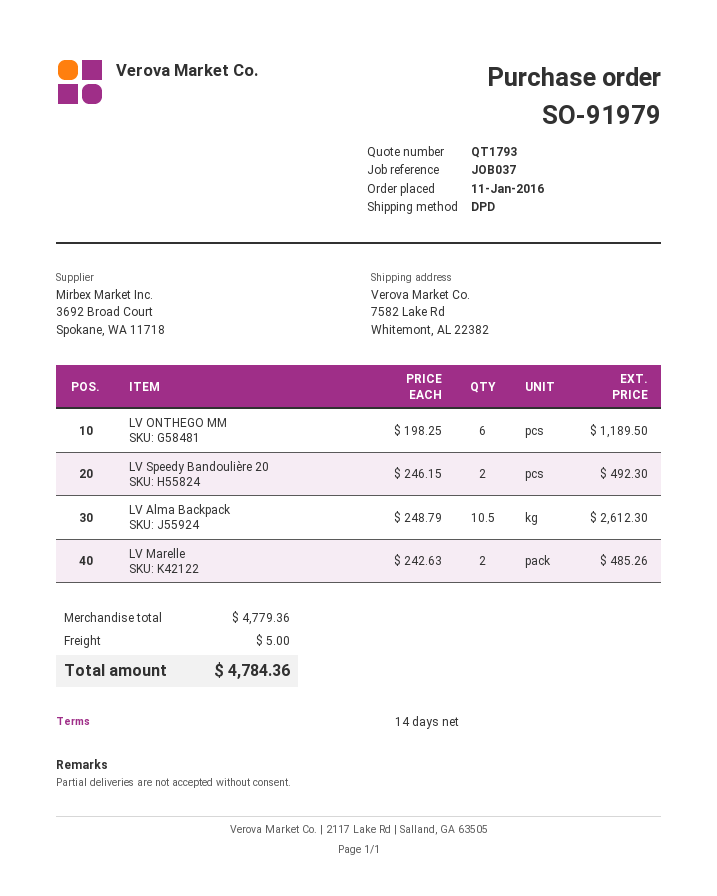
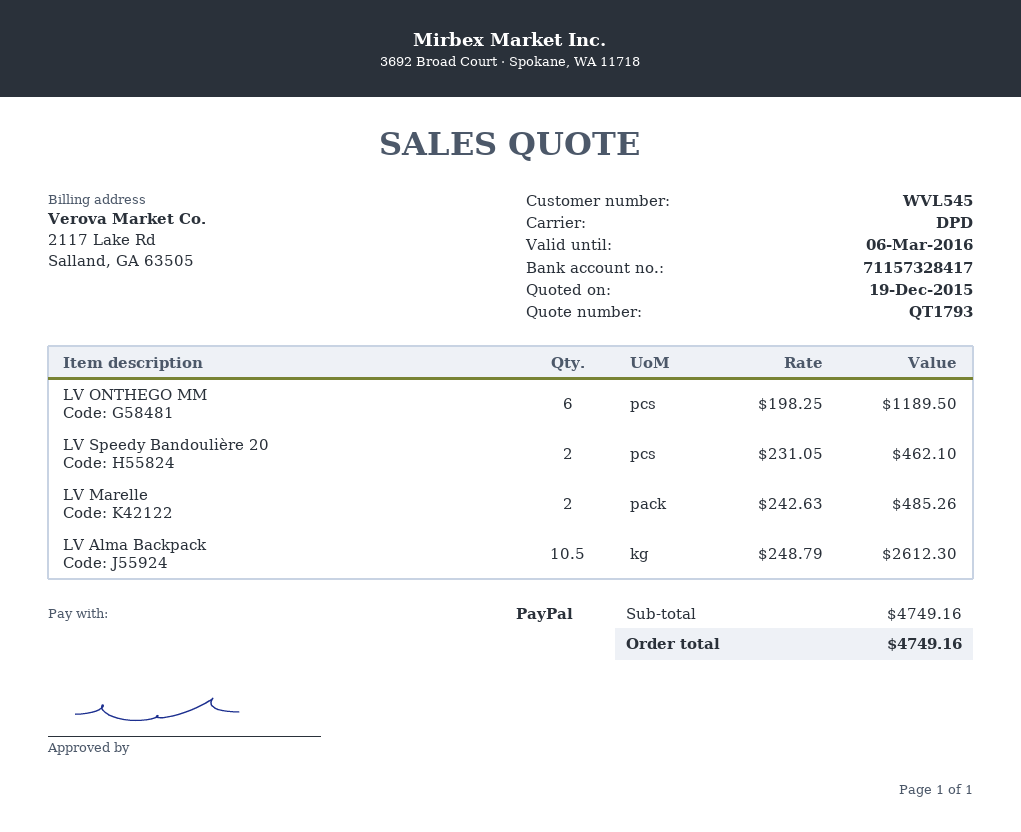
LV Speedy Bandoulière 20: 2 x 246.15 = 492.30 -> 2 x 231.05 = 462.10
subtotal: 4779.36 -> 4749.16
shipping: 5.00 -> none
total: 4784.36 -> 4749.16

